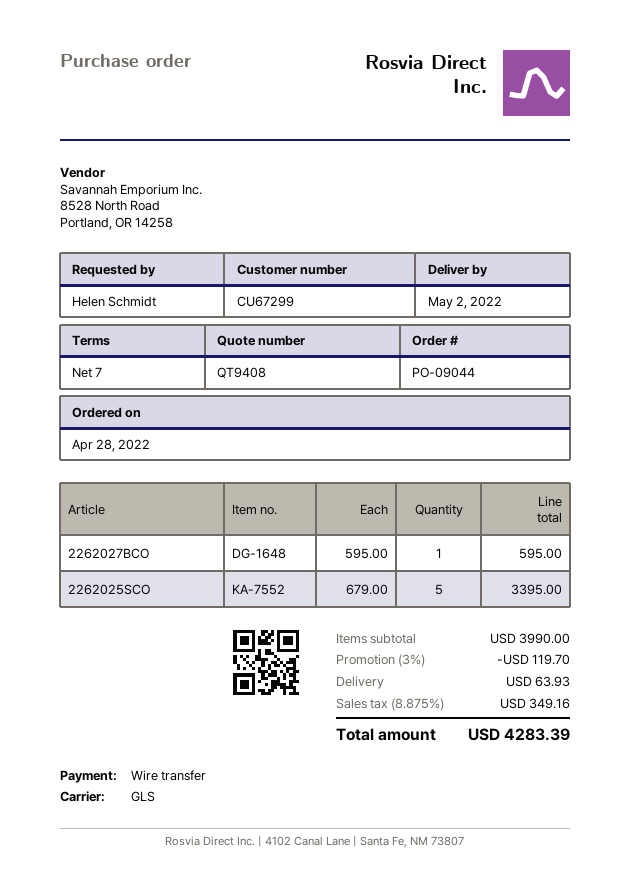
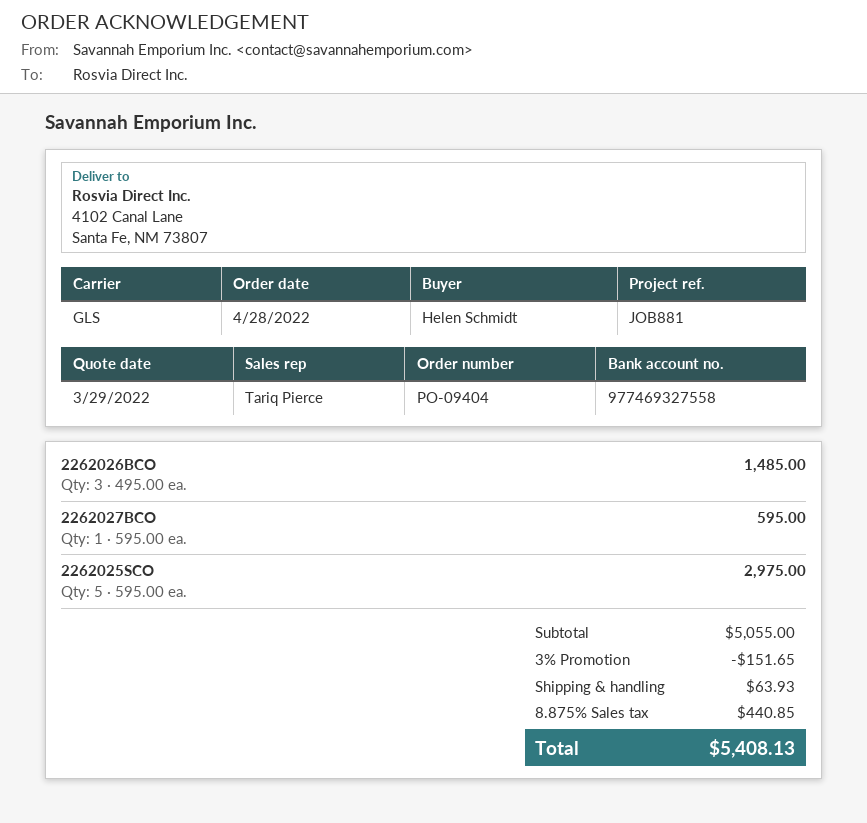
order number: PO-09044 -> PO-09404
2262025SCO: 5 x 679.00 = 3395.00 -> 5 x 595.00 = 2975.00
2262026BCO: none -> 3 x 495.00 = 1485.00
subtotal: 3990.00 -> 5055.00
discount: 3% = 119.70 -> 3% = 151.65
tax: 8.875% = 349.16 -> 8.875% = 440.85
total: 4283.39 -> 5408.13

